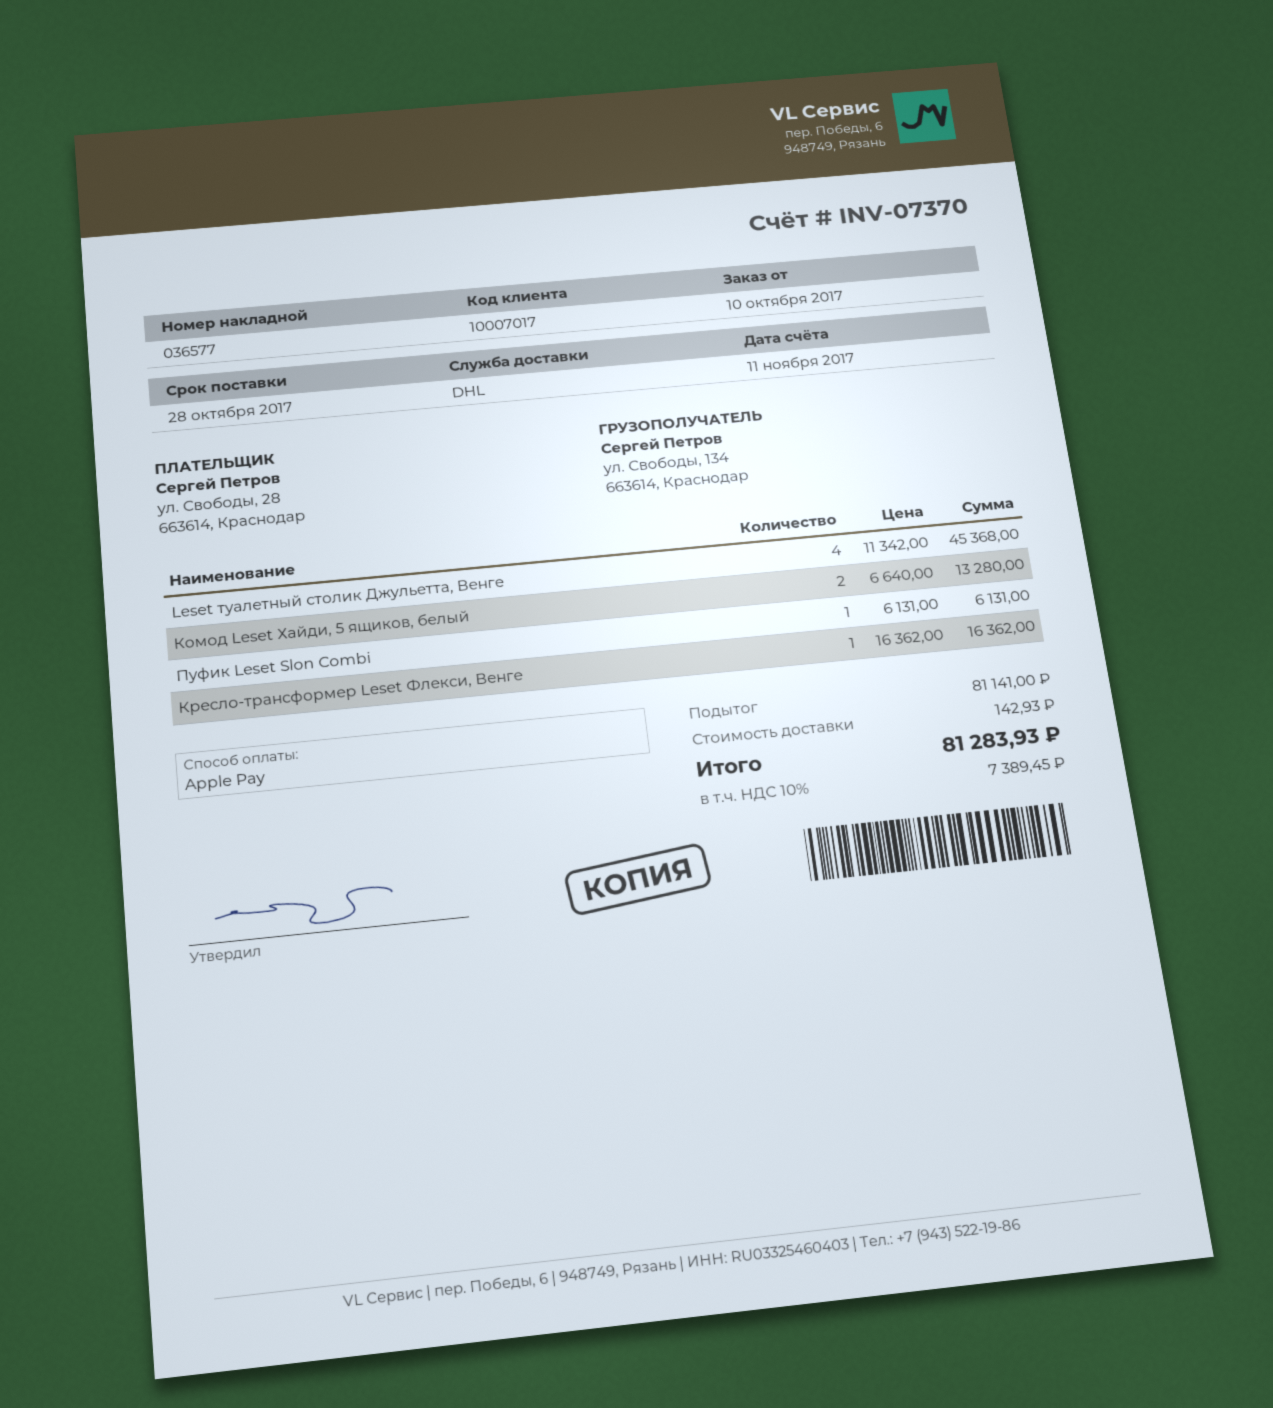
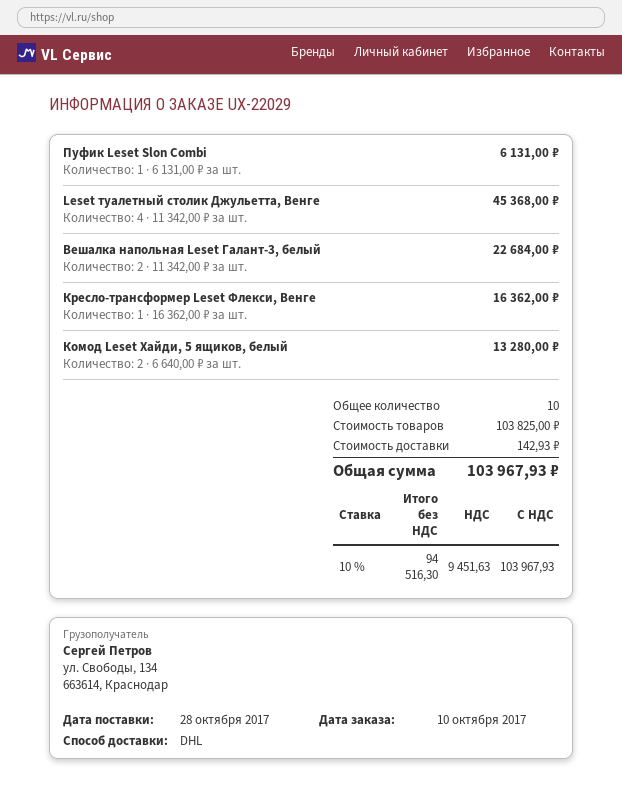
Вешалка напольная Leset Галант-3, белый: none -> 2 x 11342.00 = 22684.00
subtotal: 81141.00 -> 103825.00
tax: 10% = 7389.45 -> 10% = 9451.63
total: 81283.93 -> 103967.93

